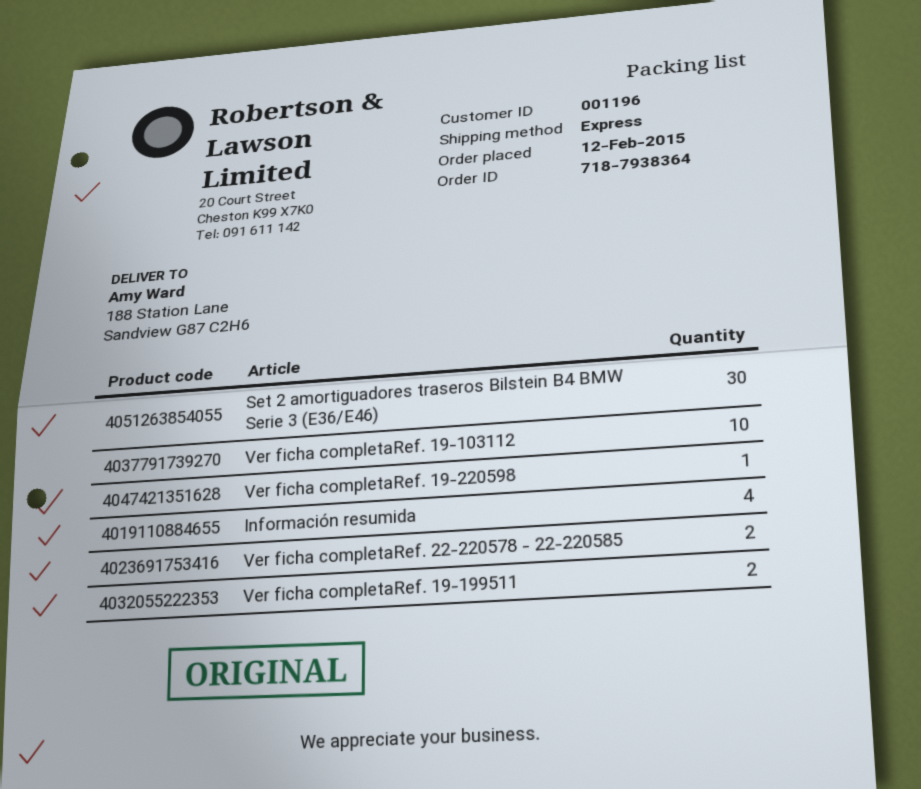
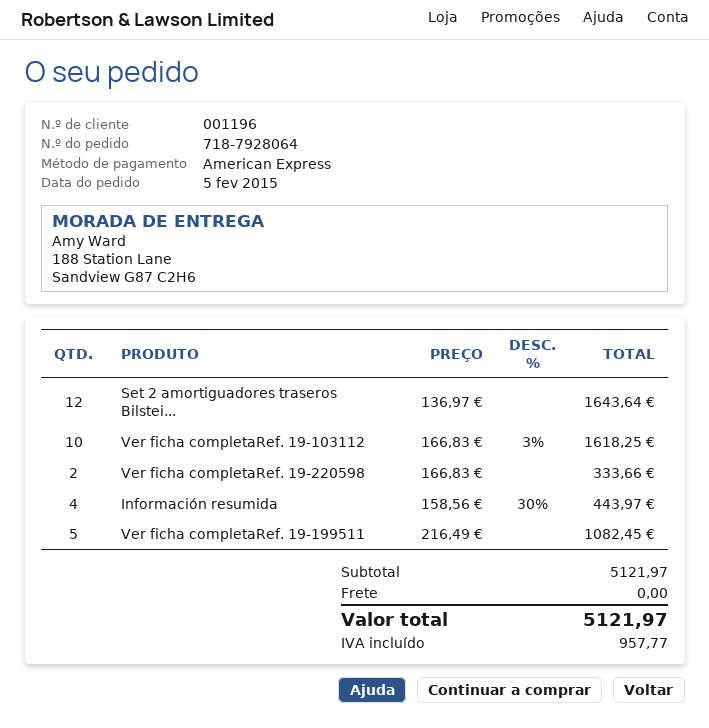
order number: 718-7938364 -> 718-7928064
order date: 2015-02-12 -> 2015-02-05
Set 2 amortiguadores traseros Bilstein B4 BMW Serie 3 (E36/E46): 30 -> 12
Ver ficha completaRef. 19-220598: 1 -> 2
Ver ficha completaRef. 22-220578 - 22-220585: 2 -> none
Ver ficha completaRef. 19-199511: 2 -> 5

